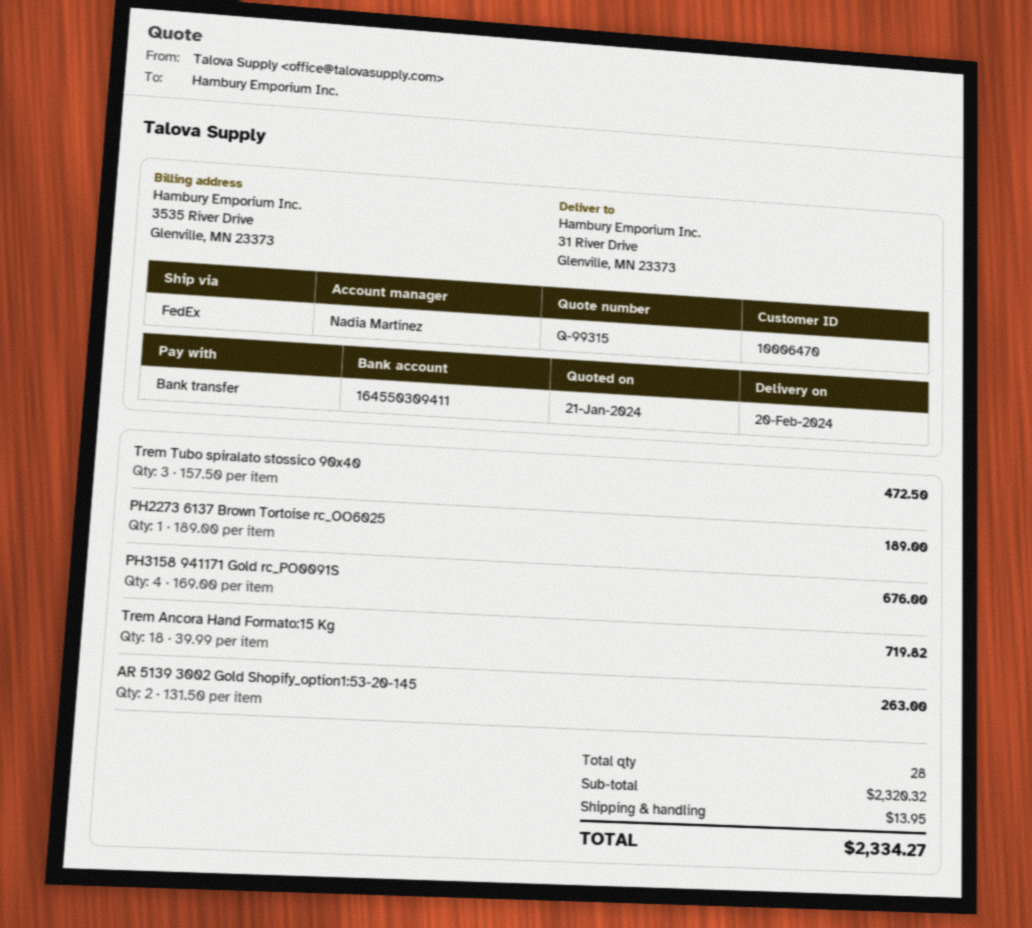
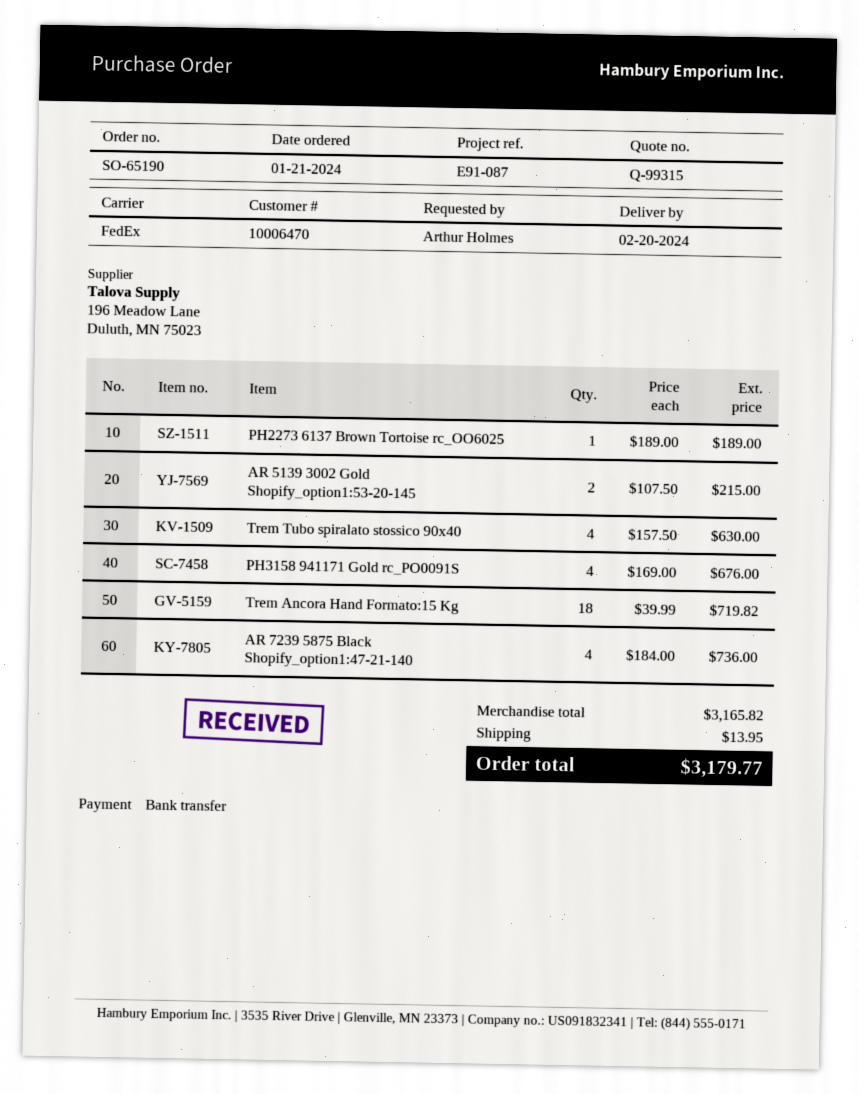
Trem Tubo spiralato stossico 90x40: 3 x 157.50 = 472.50 -> 4 x 157.50 = 630.00
AR 5139 3002 Gold Shopify_option1:53-20-145: 2 x 131.50 = 263.00 -> 2 x 107.50 = 215.00
AR 7239 5875 Black Shopify_option1:47-21-140: none -> 4 x 184.00 = 736.00
subtotal: 2320.32 -> 3165.82
total: 2334.27 -> 3179.77

